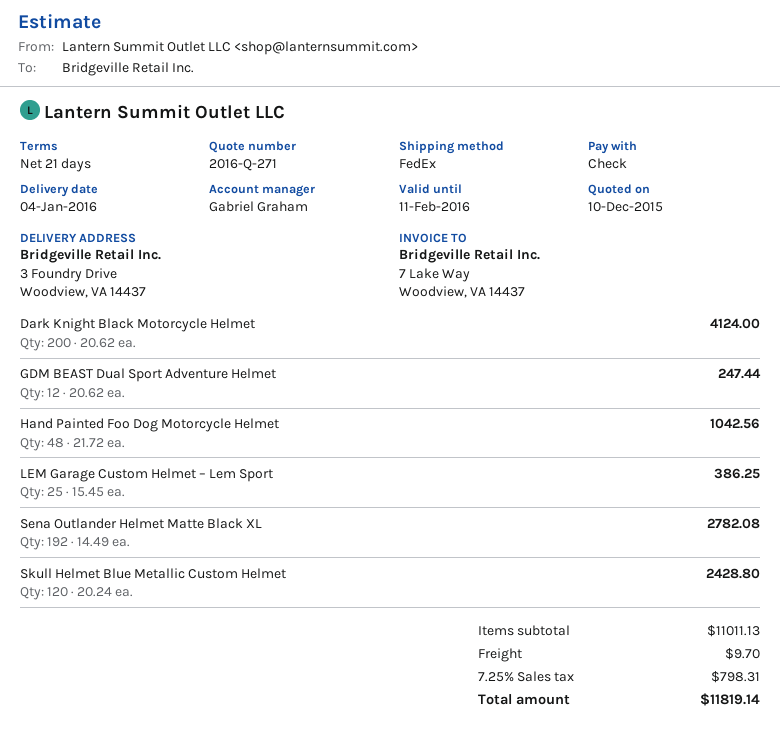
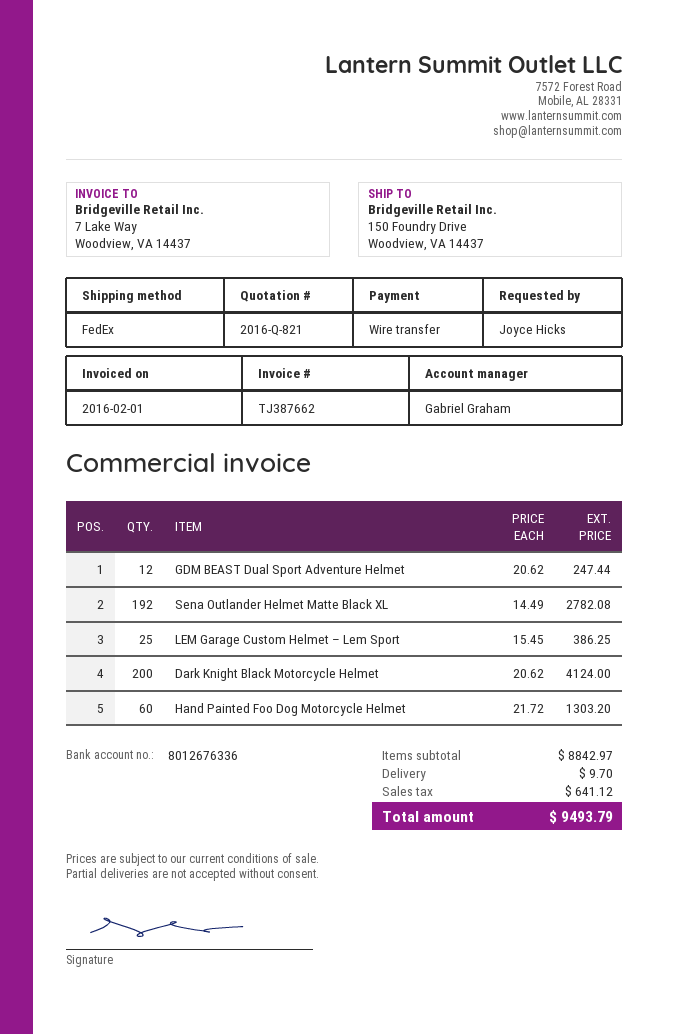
quote number: 2016-Q-271 -> 2016-Q-821
payment method: cheque -> bank transfer
ship to: 3 Foundry Drive, Woodview, VA 14437 -> 150 Foundry Drive, Woodview, VA 14437
Hand Painted Foo Dog Motorcycle Helmet: 48 x 21.72 = 1042.56 -> 60 x 21.72 = 1303.20
Skull Helmet Blue Metallic Custom Helmet: 120 x 20.24 = 2428.80 -> none
subtotal: 11011.13 -> 8842.97
tax: 798.31 -> 641.12
total: 11819.14 -> 9493.79

